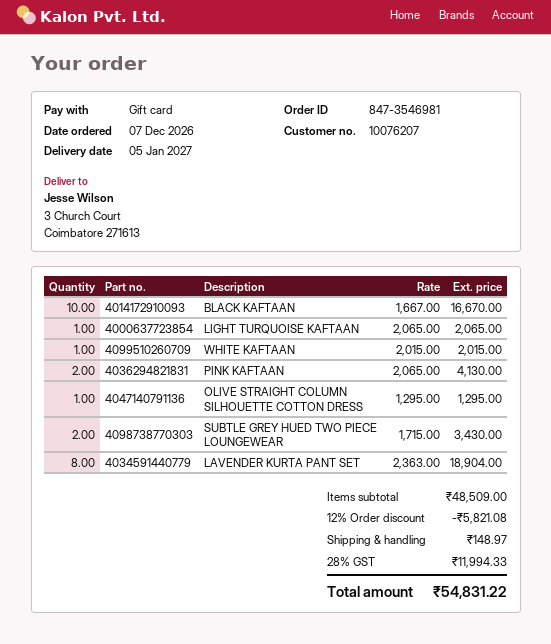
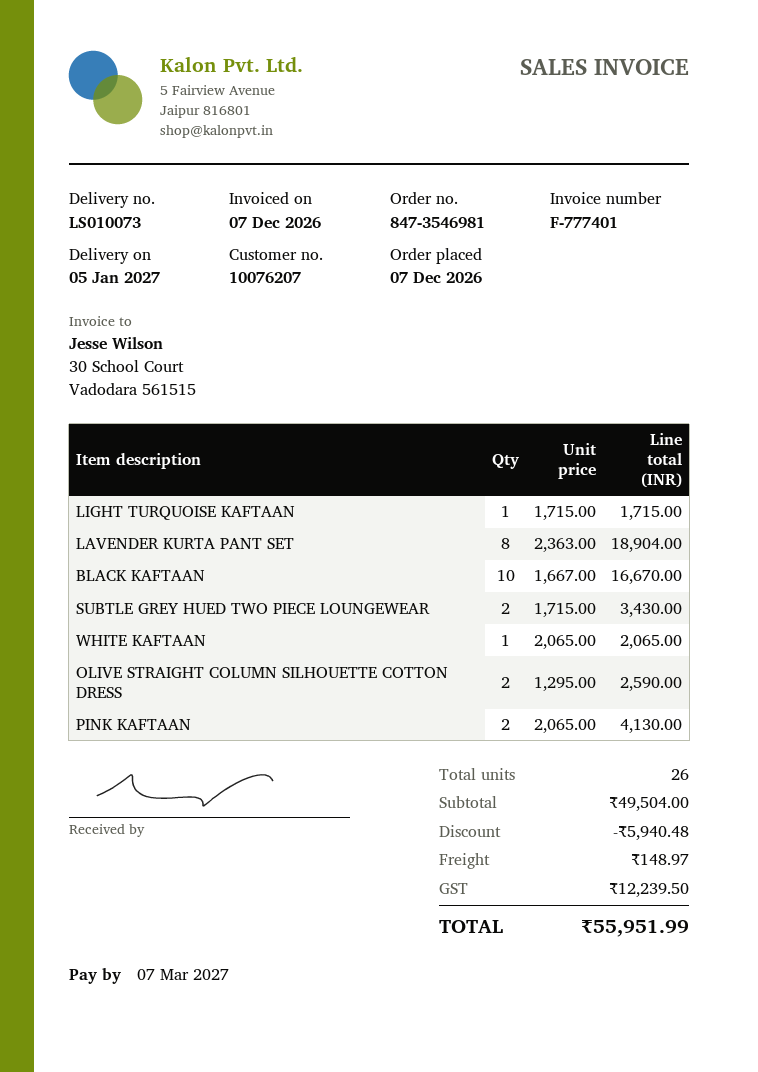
LIGHT TURQUOISE KAFTAAN: 1 x 2065.00 = 2065.00 -> 1 x 1715.00 = 1715.00
WHITE KAFTAAN: 1 x 2015.00 = 2015.00 -> 1 x 2065.00 = 2065.00
OLIVE STRAIGHT COLUMN SILHOUETTE COTTON DRESS: 1 x 1295.00 = 1295.00 -> 2 x 1295.00 = 2590.00
subtotal: 48509.00 -> 49504.00
discount: 5821.08 -> 5940.48
tax: 11994.33 -> 12239.50
total: 54831.22 -> 55951.99

